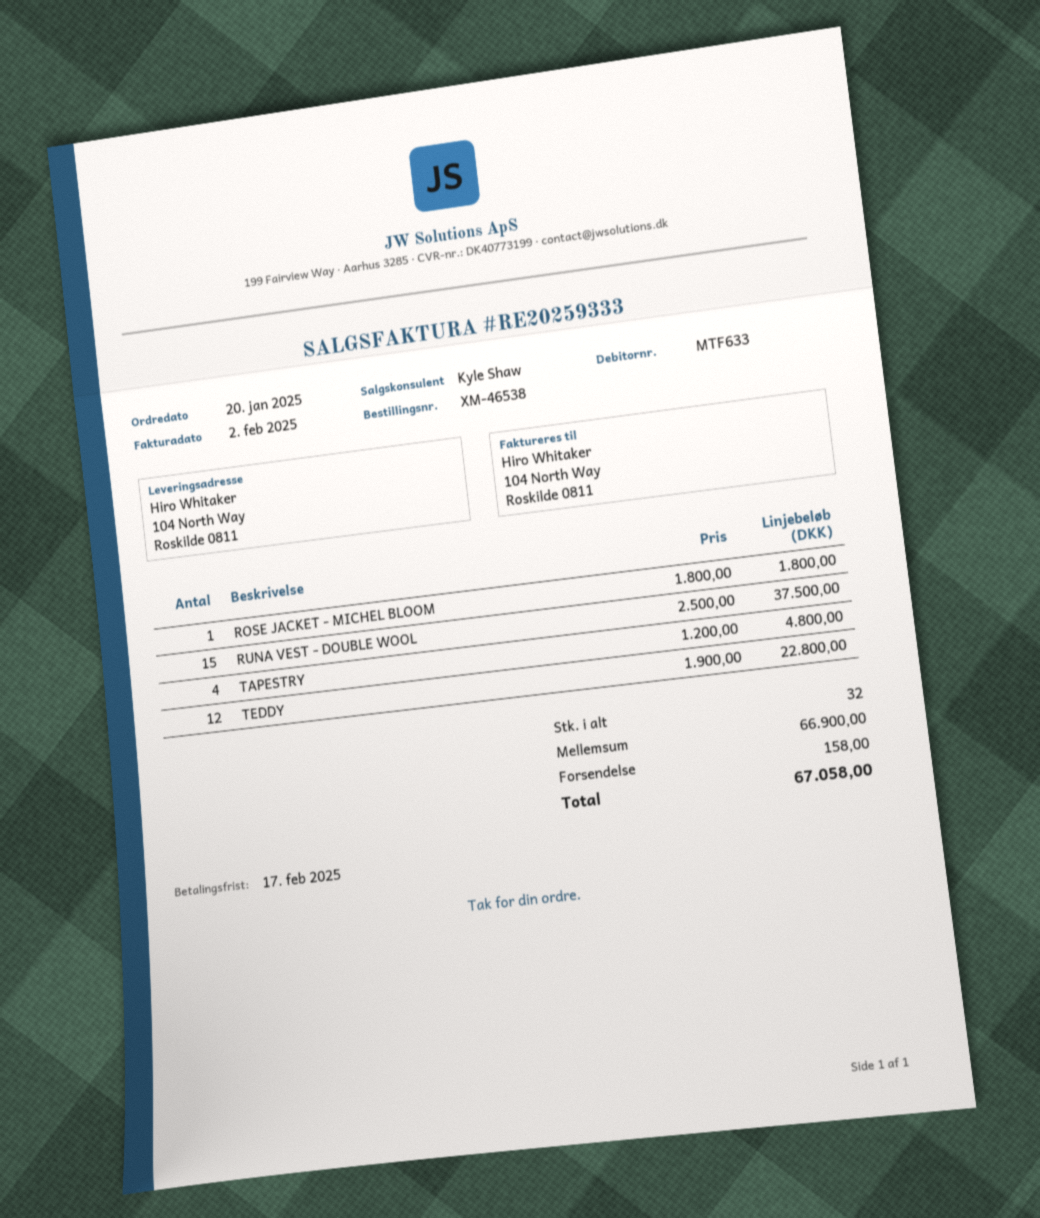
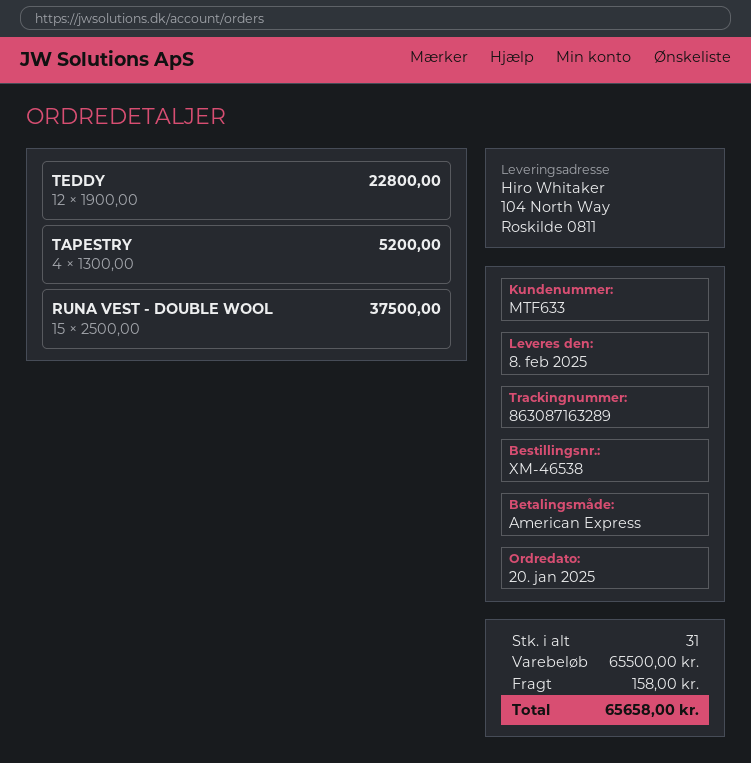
ROSE JACKET - MICHEL BLOOM: 1 x 1800.00 = 1800.00 -> none
TAPESTRY: 4 x 1200.00 = 4800.00 -> 4 x 1300.00 = 5200.00
total quantity: 32 -> 31
subtotal: 66900.00 -> 65500.00
total: 67058.00 -> 65658.00

